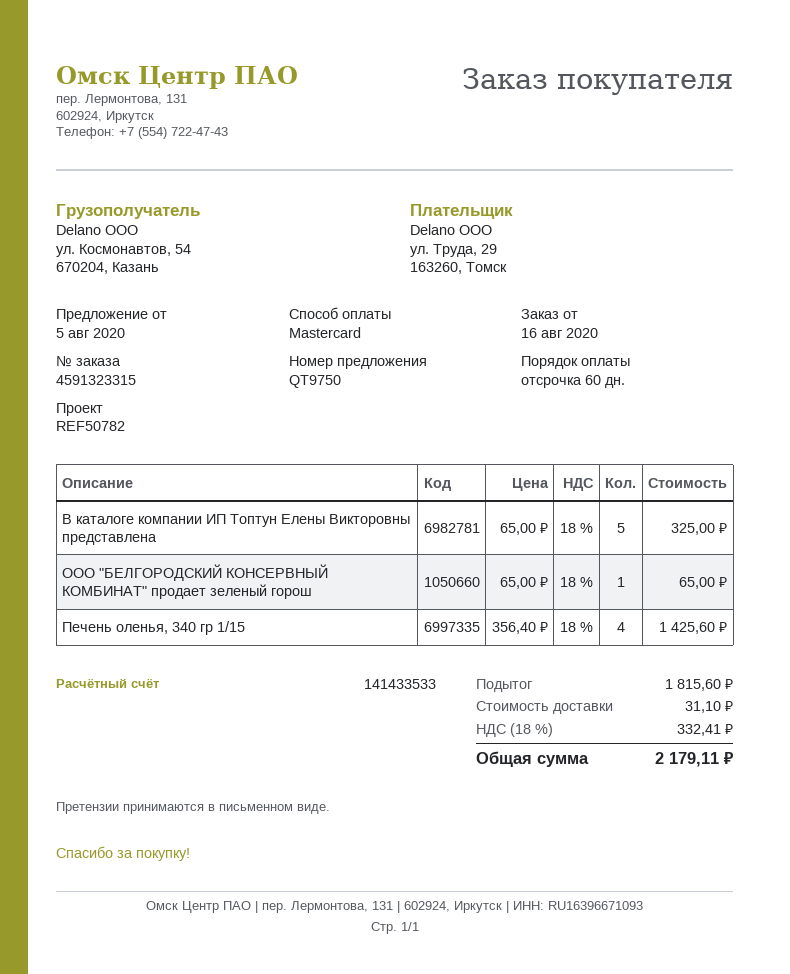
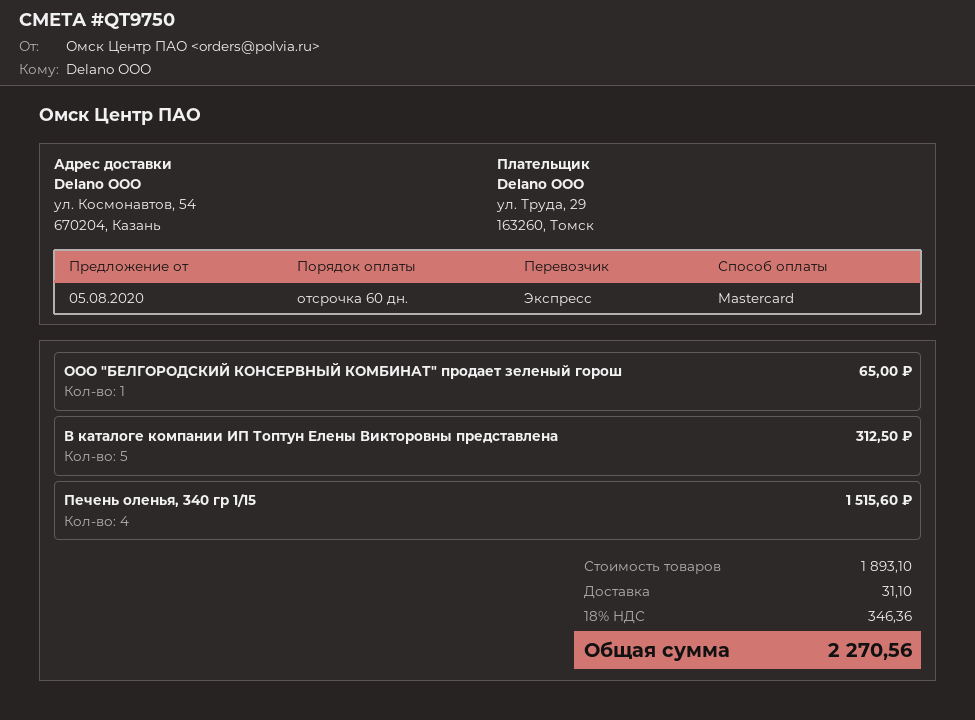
В каталоге компании ИП Топтун Елены Викторовны представлена: 5 for 325.00 -> 5 for 312.50
Печень оленья, 340 гр 1/15: 4 for 1425.60 -> 4 for 1515.60
subtotal: 1815.60 -> 1893.10
tax: 18% = 332.41 -> 18% = 346.36
total: 2179.11 -> 2270.56

